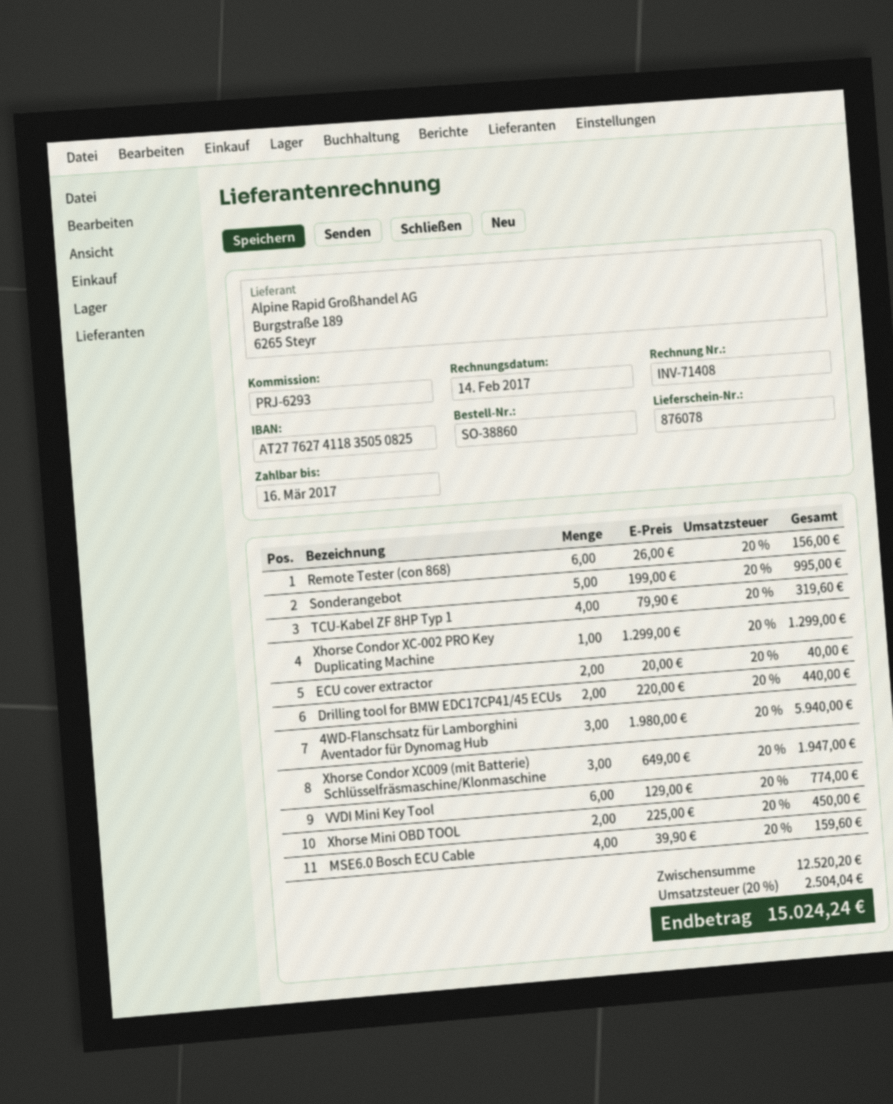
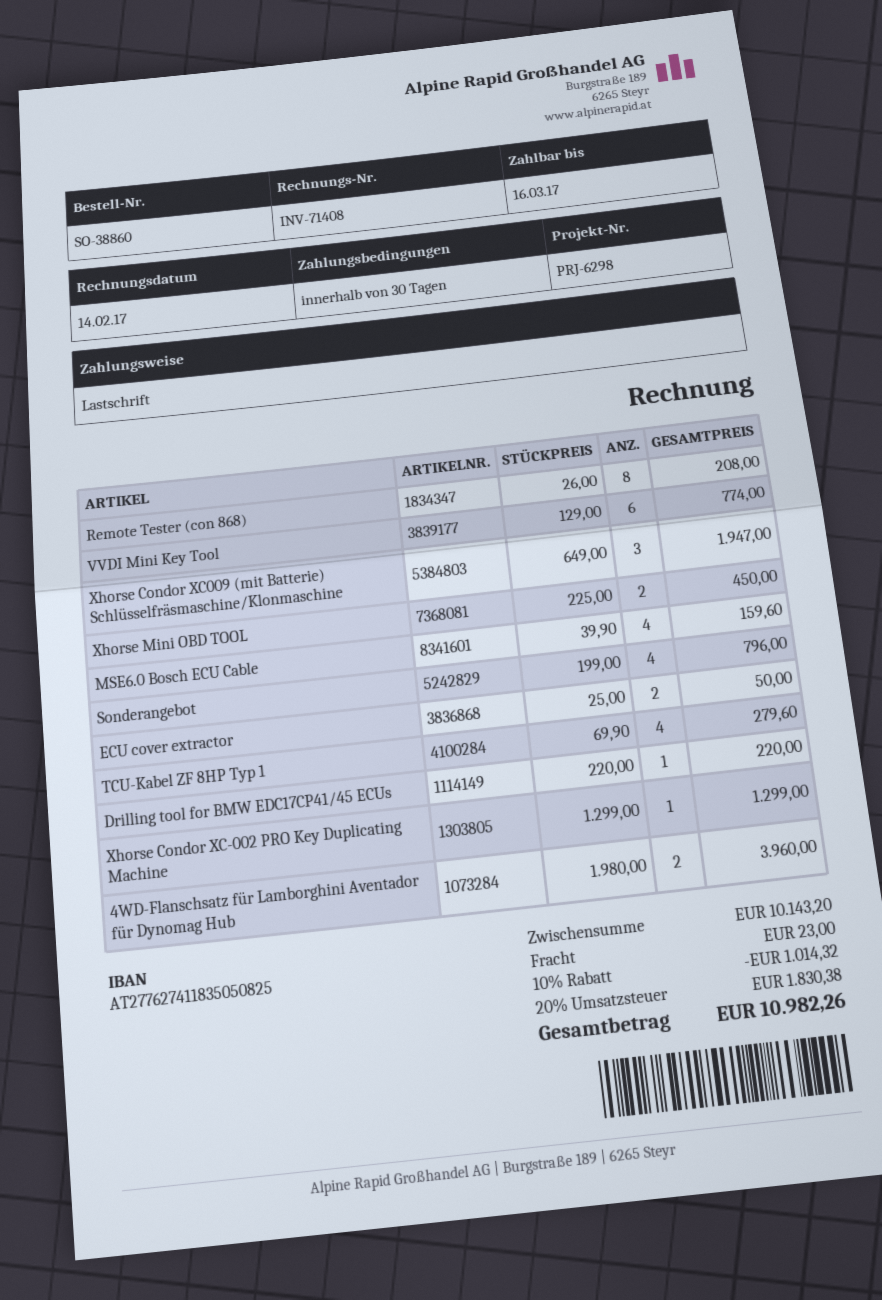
reference: PRJ-6293 -> PRJ-6298
Remote Tester (con 868): 6 x 26.00 = 156.00 -> 8 x 26.00 = 208.00
Sonderangebot: 5 x 199.00 = 995.00 -> 4 x 199.00 = 796.00
TCU-Kabel ZF 8HP Typ 1: 4 x 79.90 = 319.60 -> 4 x 69.90 = 279.60
ECU cover extractor: 2 x 20.00 = 40.00 -> 2 x 25.00 = 50.00
Drilling tool for BMW EDC17CP41/45 ECUs: 2 x 220.00 = 440.00 -> 1 x 220.00 = 220.00
4WD-Flanschsatz für Lamborghini Aventador für Dynomag Hub: 3 x 1980.00 = 5940.00 -> 2 x 1980.00 = 3960.00
subtotal: 12520.20 -> 10143.20
discount: none -> 10% = 1014.32
shipping: none -> 23.00
tax: 20% = 2504.04 -> 20% = 1830.38
total: 15024.24 -> 10982.26

